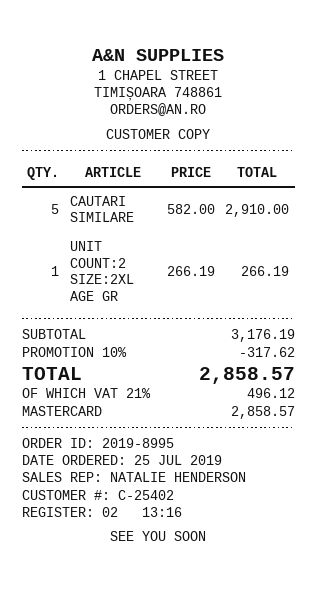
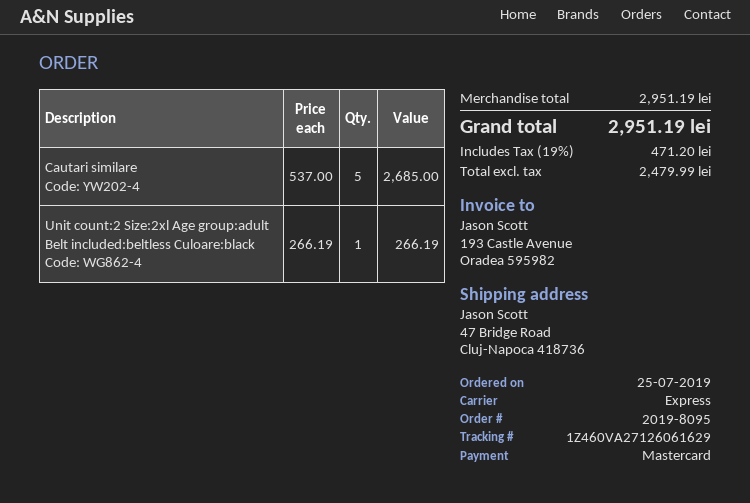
order number: 2019-8995 -> 2019-8095
CAUTARI SIMILARE: 5 x 582.00 = 2910.00 -> 5 x 537.00 = 2685.00
subtotal: 3176.19 -> 2951.19
discount: 10% = 317.62 -> none
tax: 21% = 496.12 -> 19% = 471.20
total: 2858.57 -> 2951.19

